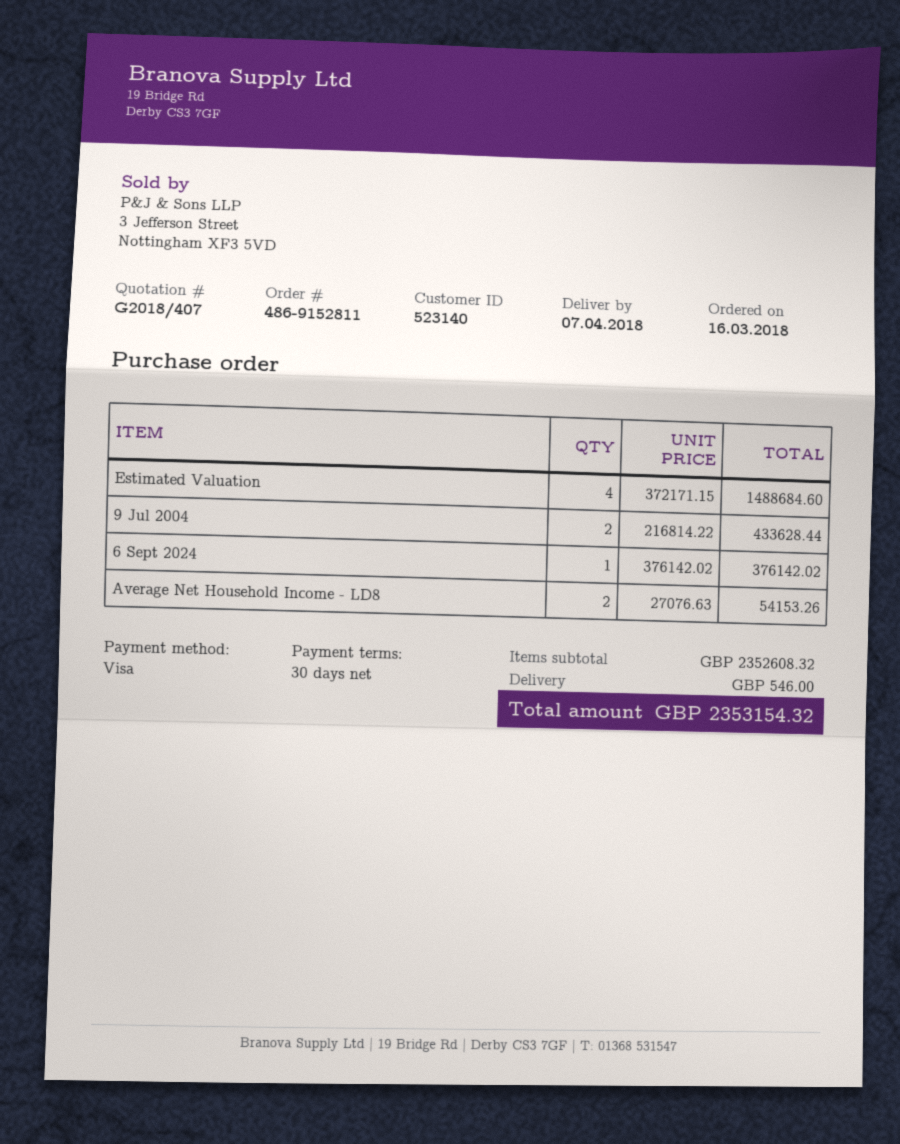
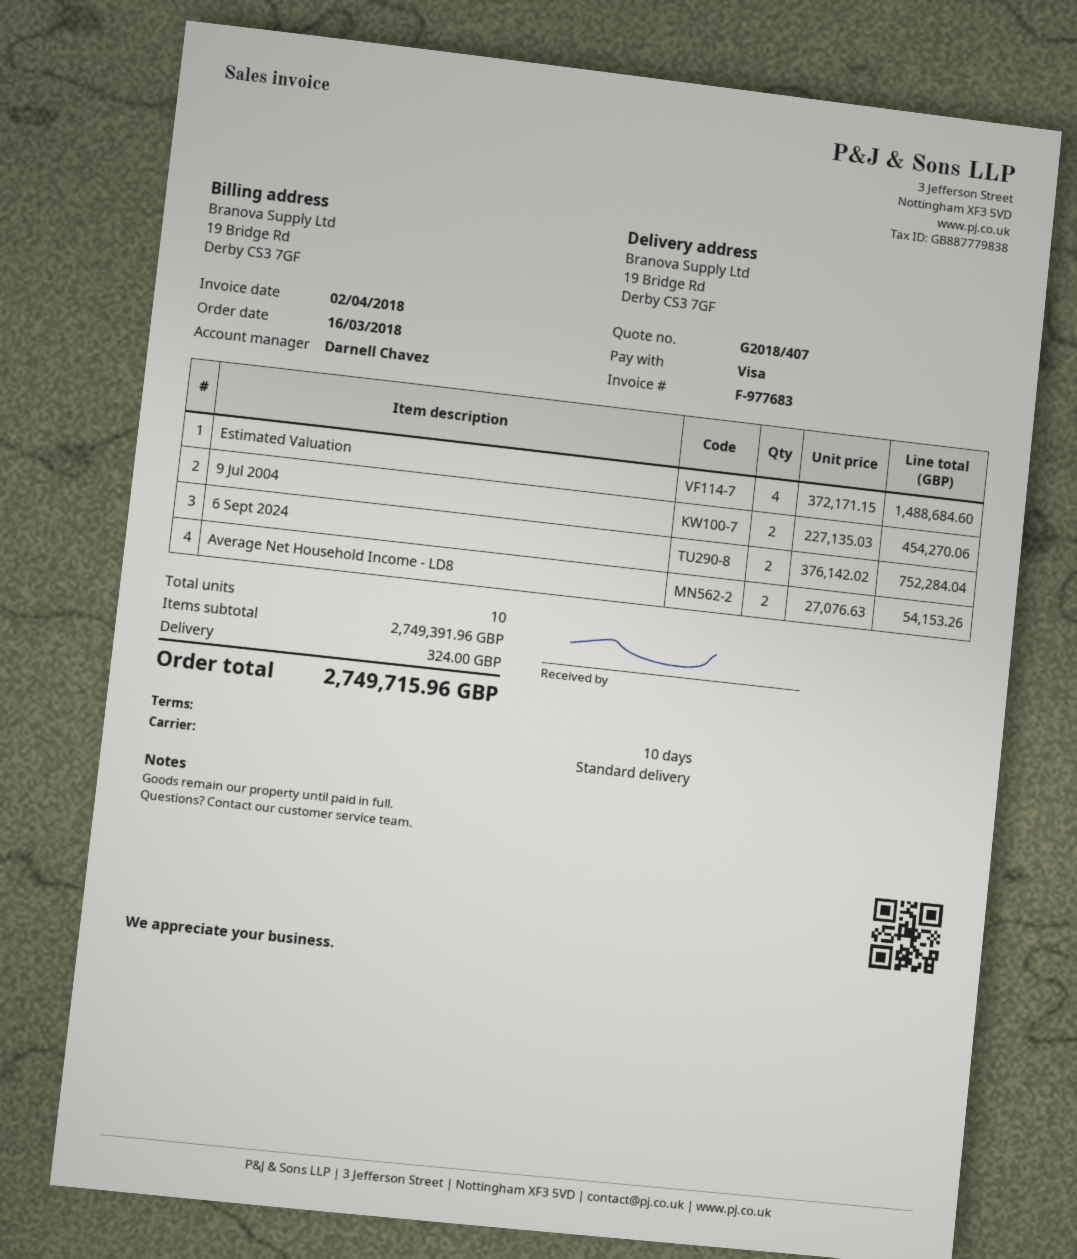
payment terms: 30 days -> 10 days
9 Jul 2004: 2 x 216814.22 = 433628.44 -> 2 x 227135.03 = 454270.06
6 Sept 2024: 1 x 376142.02 = 376142.02 -> 2 x 376142.02 = 752284.04
subtotal: 2352608.32 -> 2749391.96
shipping: 546.00 -> 324.00
total: 2353154.32 -> 2749715.96

